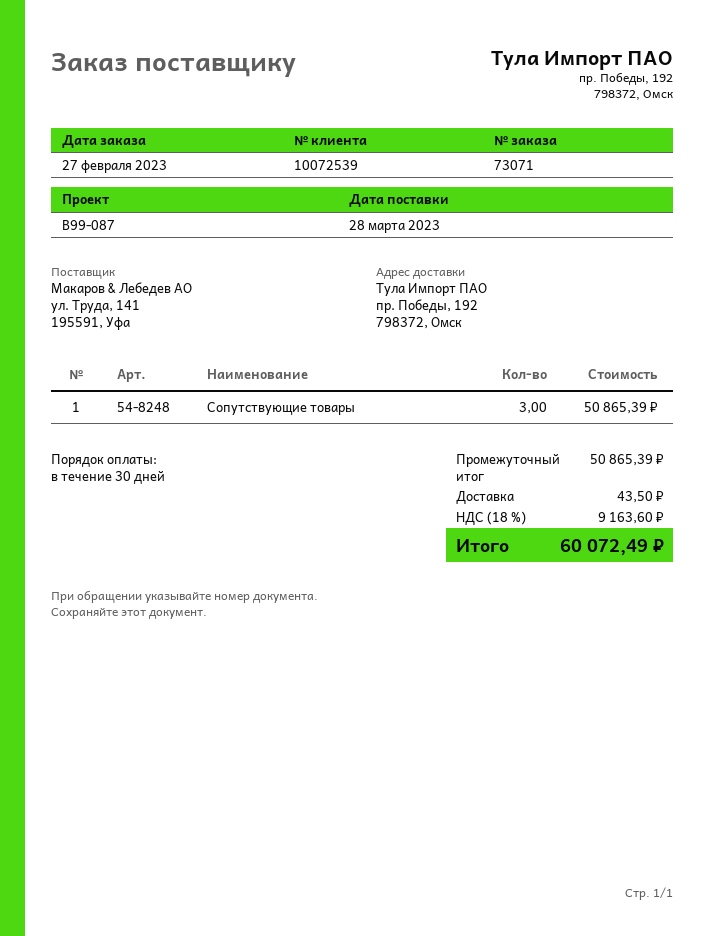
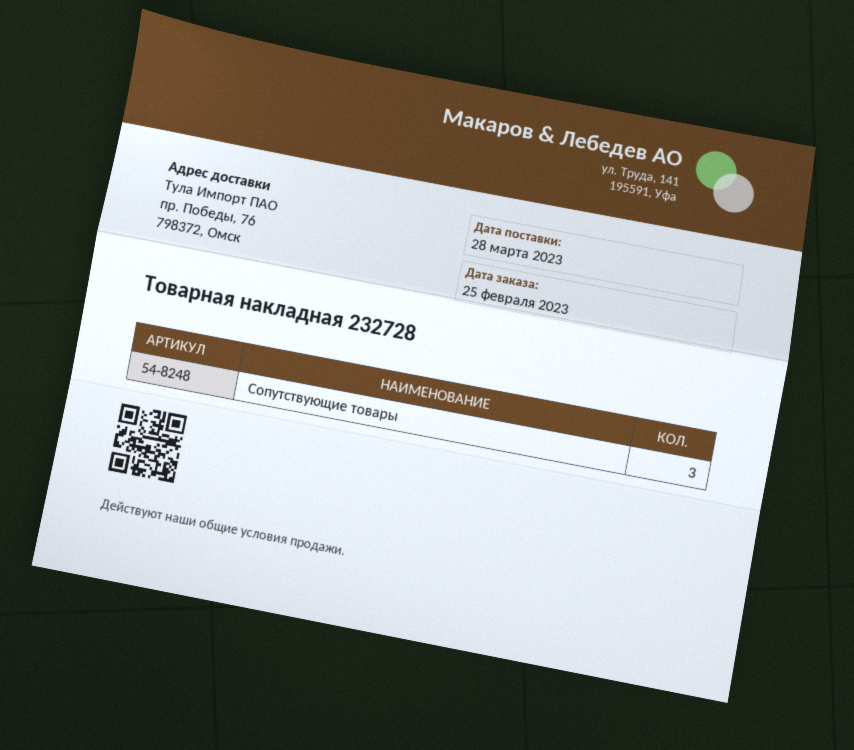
order date: 2023-02-27 -> 2023-02-25
ship to: пр. Победы, 192, 798372, Омск -> пр. Победы, 76, 798372, Омск

